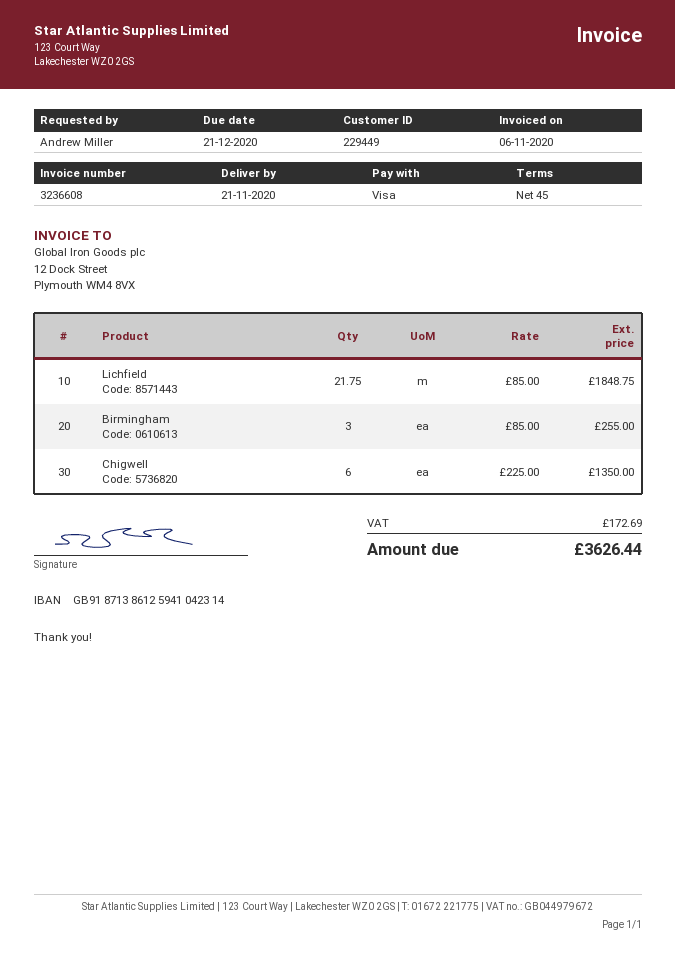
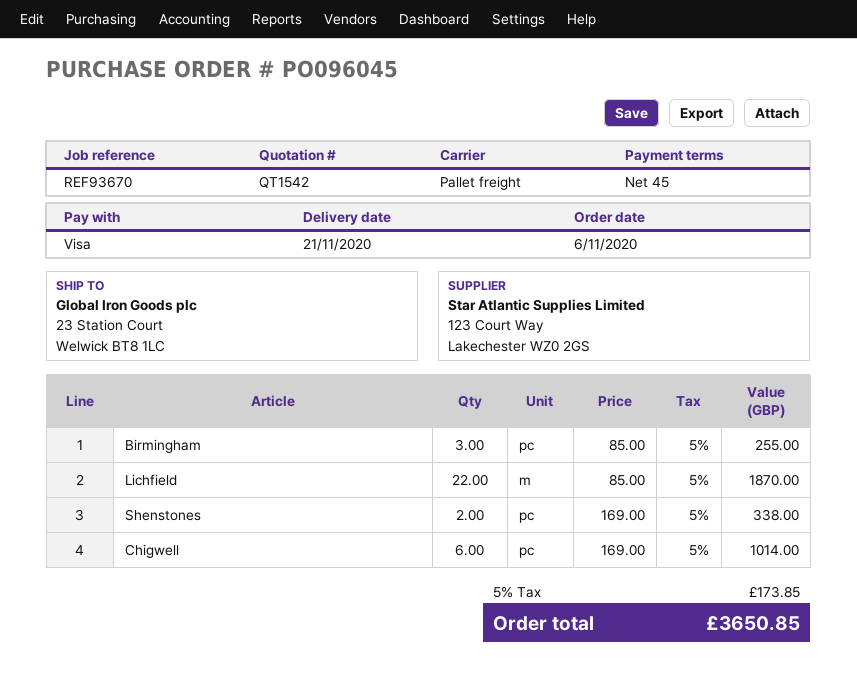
Lichfield: 21.75 x 85.00 = 1848.75 -> 22 x 85.00 = 1870.00
Chigwell: 6 x 225.00 = 1350.00 -> 6 x 169.00 = 1014.00
Shenstones: none -> 2 x 169.00 = 338.00
tax: 172.69 -> 173.85
total: 3626.44 -> 3650.85

